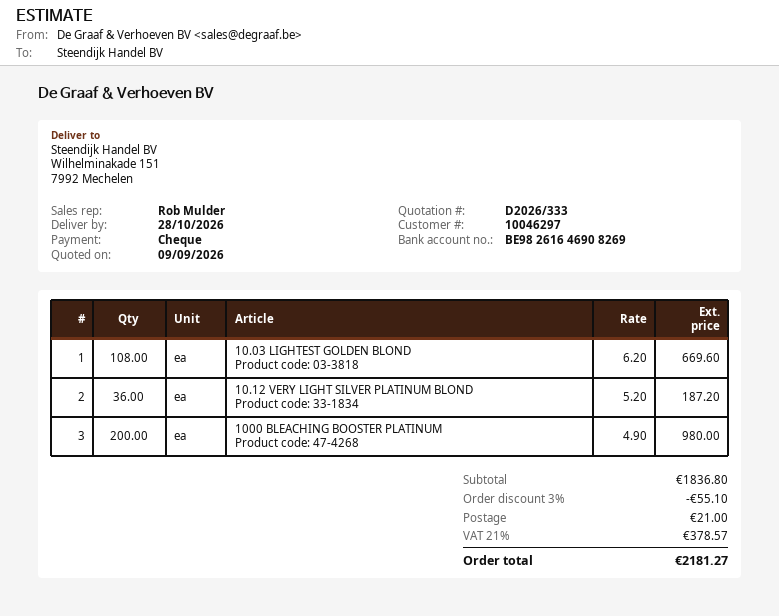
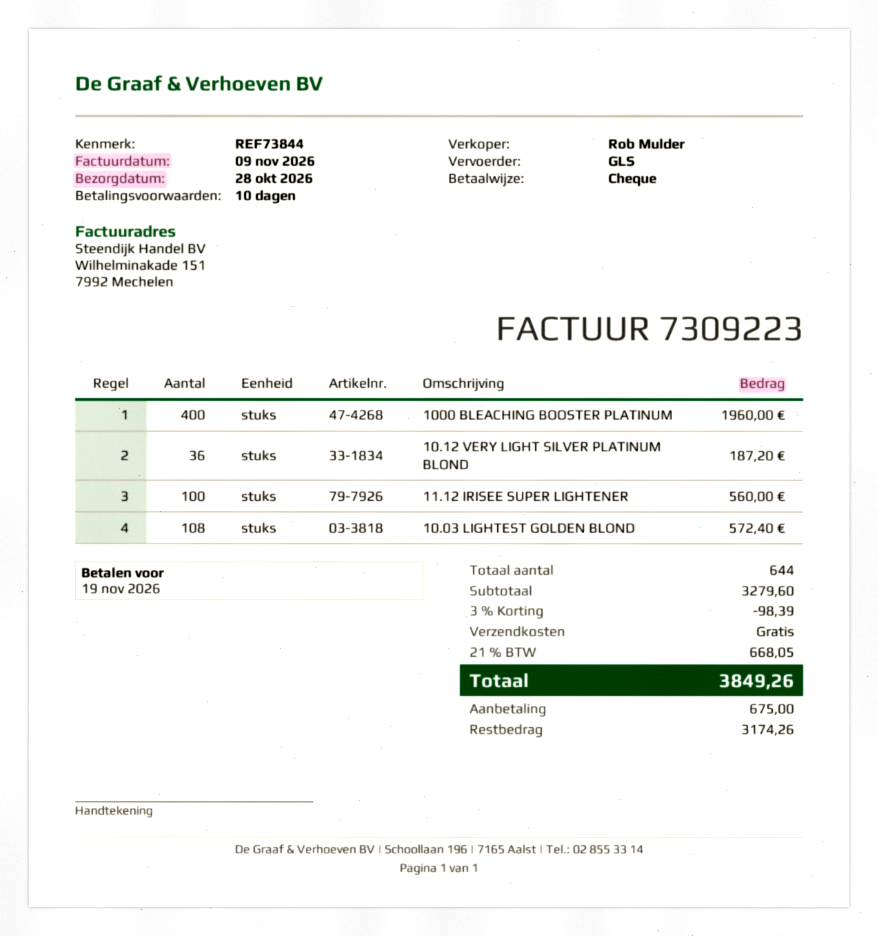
10.03 LIGHTEST GOLDEN BLOND: 108 for 669.60 -> 108 for 572.40
1000 BLEACHING BOOSTER PLATINUM: 200 for 980.00 -> 400 for 1960.00
11.12 IRISEE SUPER LIGHTENER: none -> 100 for 560.00
subtotal: 1836.80 -> 3279.60
discount: 3% = 55.10 -> 3% = 98.39
shipping: 21.00 -> 0.00
tax: 21% = 378.57 -> 21% = 668.05
total: 2181.27 -> 3849.26

